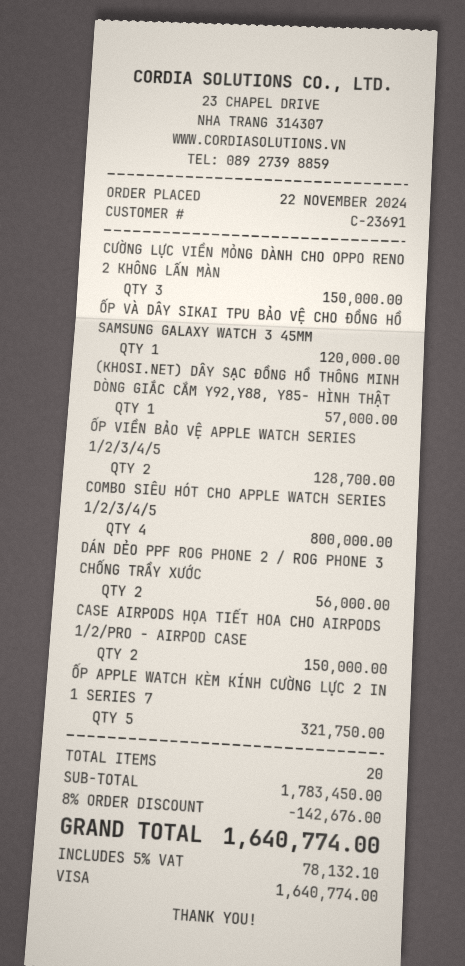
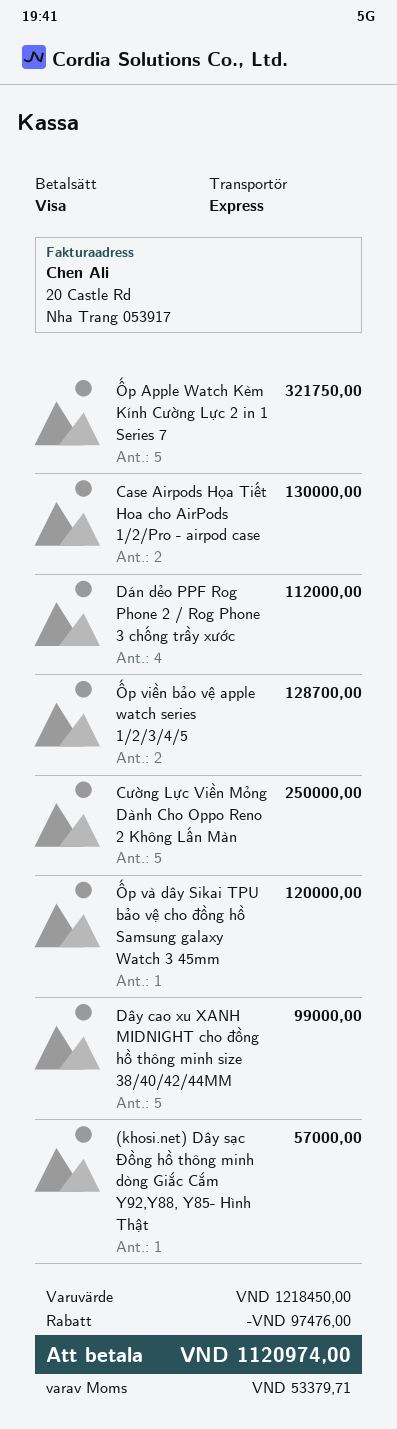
CƯỜNG LỰC VIỀN MỎNG DÀNH CHO OPPO RENO 2 KHÔNG LẤN MÀN: 3 for 150000.00 -> 5 for 250000.00
COMBO SIÊU HÓT CHO APPLE WATCH SERIES 1/2/3/4/5: 4 for 800000.00 -> none
DÁN DẺO PPF ROG PHONE 2 / ROG PHONE 3 CHỐNG TRẦY XƯỚC: 2 for 56000.00 -> 4 for 112000.00
CASE AIRPODS HỌA TIẾT HOA CHO AIRPODS 1/2/PRO - AIRPOD CASE: 2 for 150000.00 -> 2 for 130000.00
Dây cao xu XANH MIDNIGHT cho đồng hồ thông minh size 38/40/42/44MM: none -> 5 for 99000.00
subtotal: 1783450.00 -> 1218450.00
discount: 142676.00 -> 97476.00
tax: 78132.10 -> 53379.71
total: 1640774.00 -> 1120974.00

